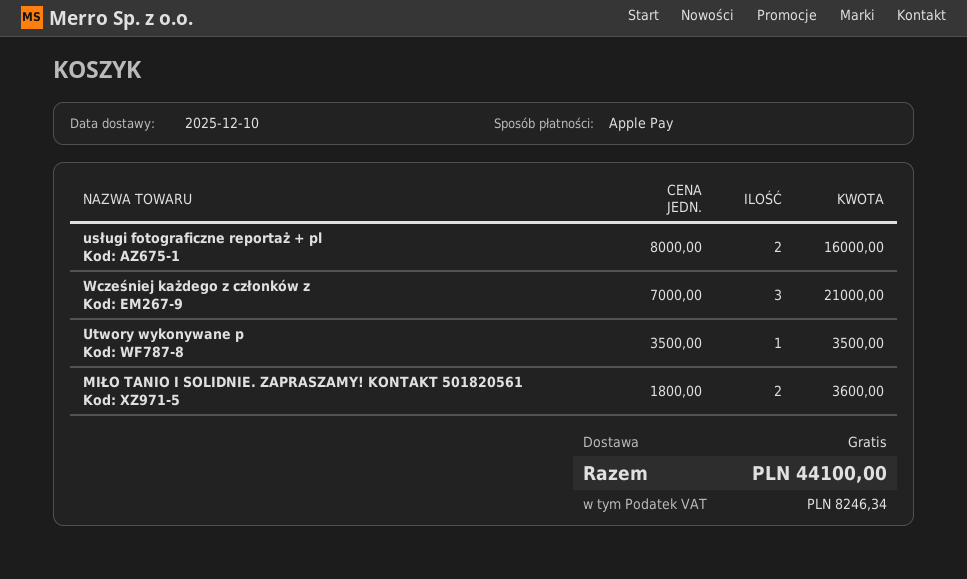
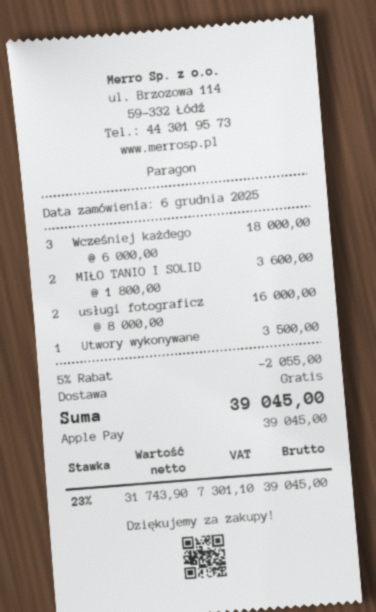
Wcześniej każdego z członków z: 3 x 7000.00 = 21000.00 -> 3 x 6000.00 = 18000.00
discount: none -> 5% = 2055.00
tax: 8246.34 -> 7301.10
total: 44100.00 -> 39045.00

